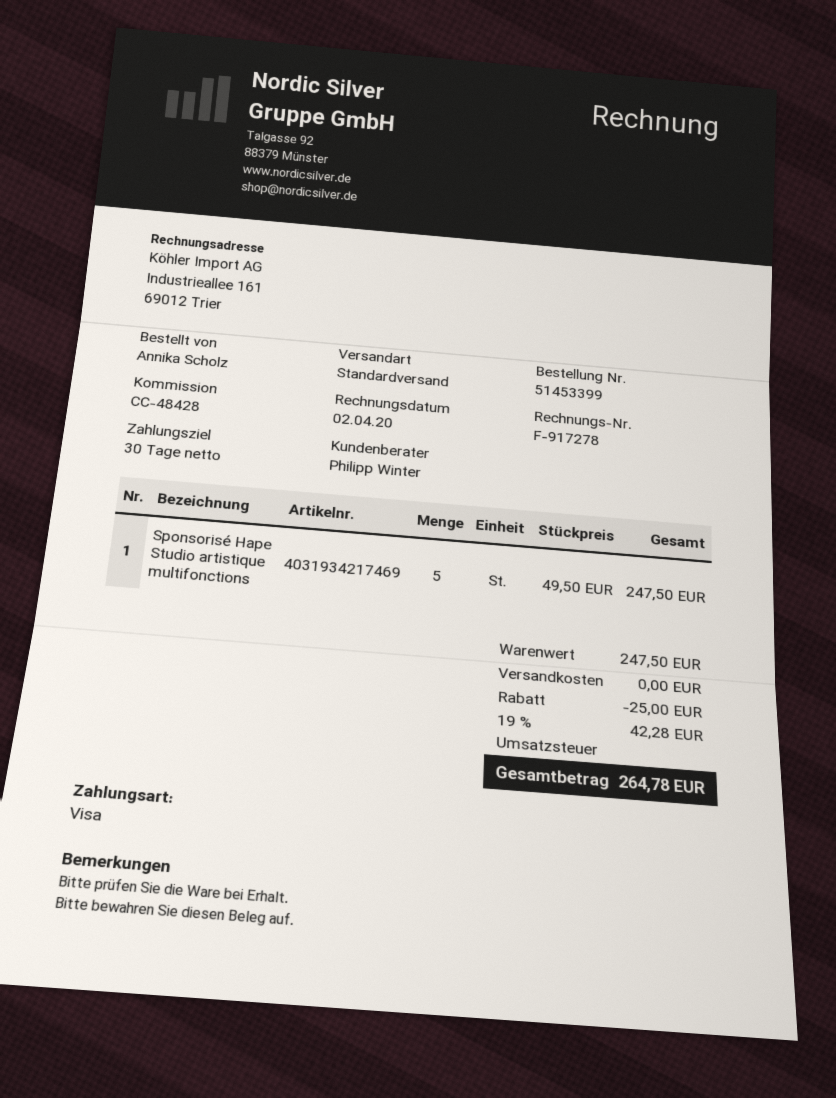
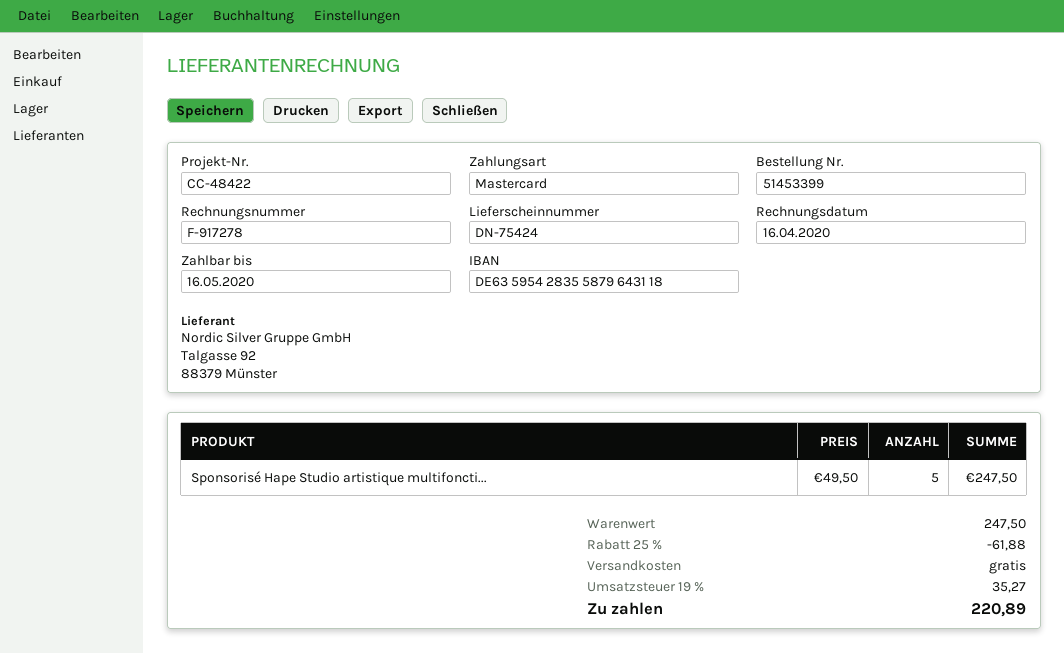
invoice date: 2020-04-02 -> 2020-04-16
reference: CC-48428 -> CC-48422
payment method: Visa -> Mastercard
discount: 25.00 -> 61.88
tax: 19% = 42.28 -> 19% = 35.27
total: 264.78 -> 220.89

